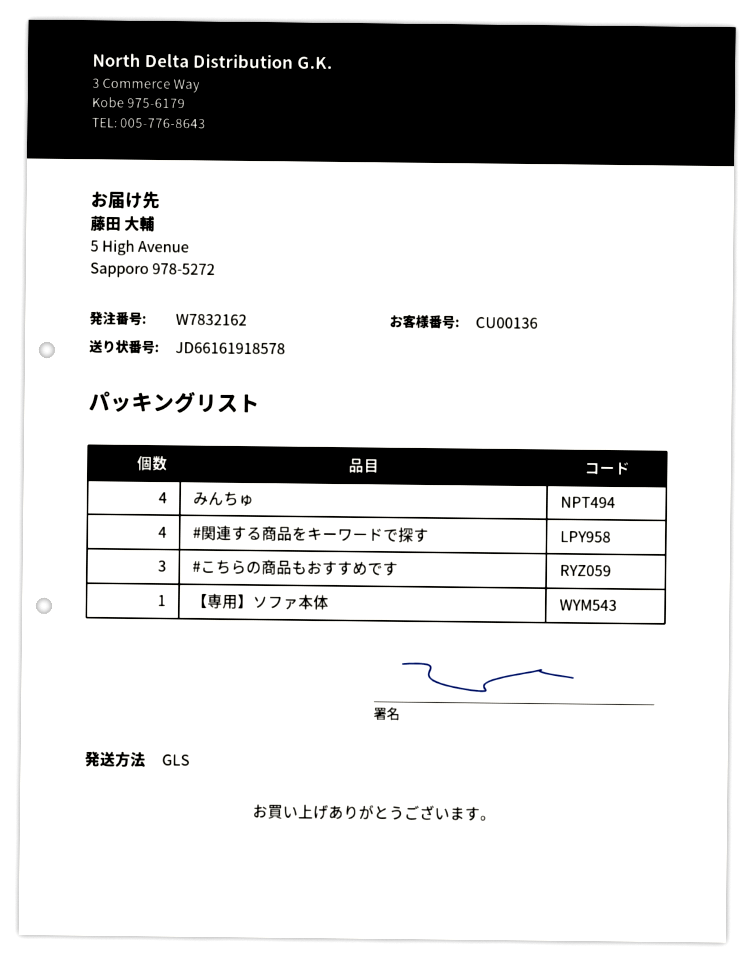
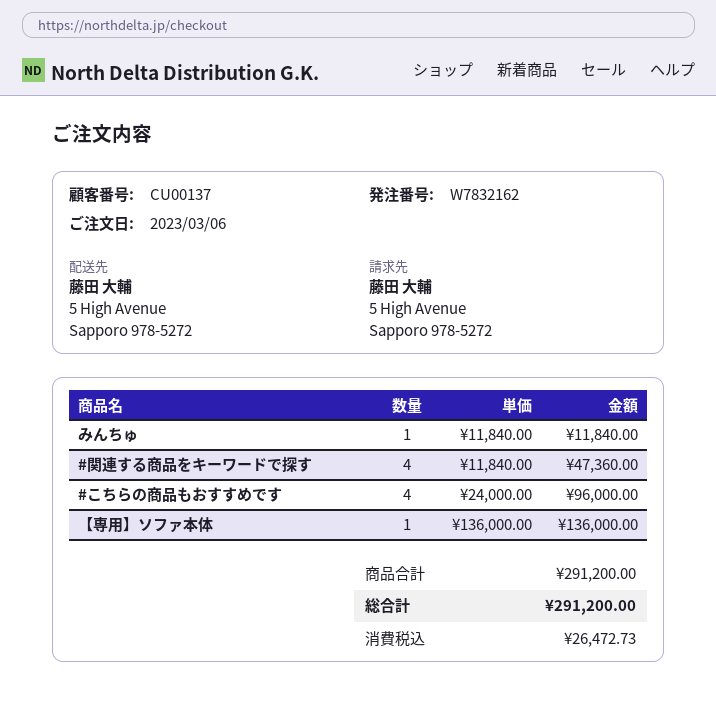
customer number: CU00136 -> CU00137
みんちゅ: 4 -> 1
#こちらの商品もおすすめです: 3 -> 4

